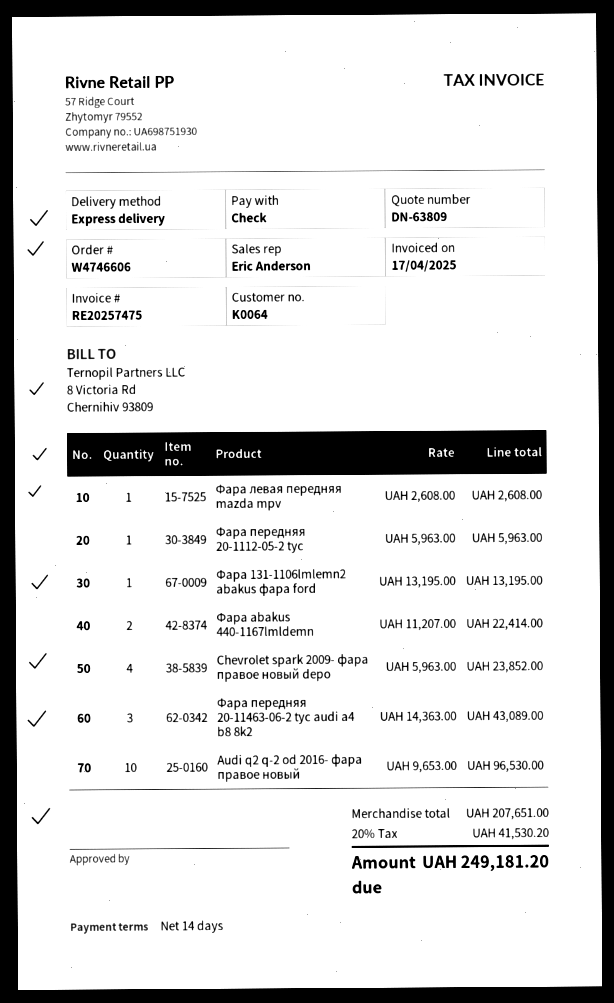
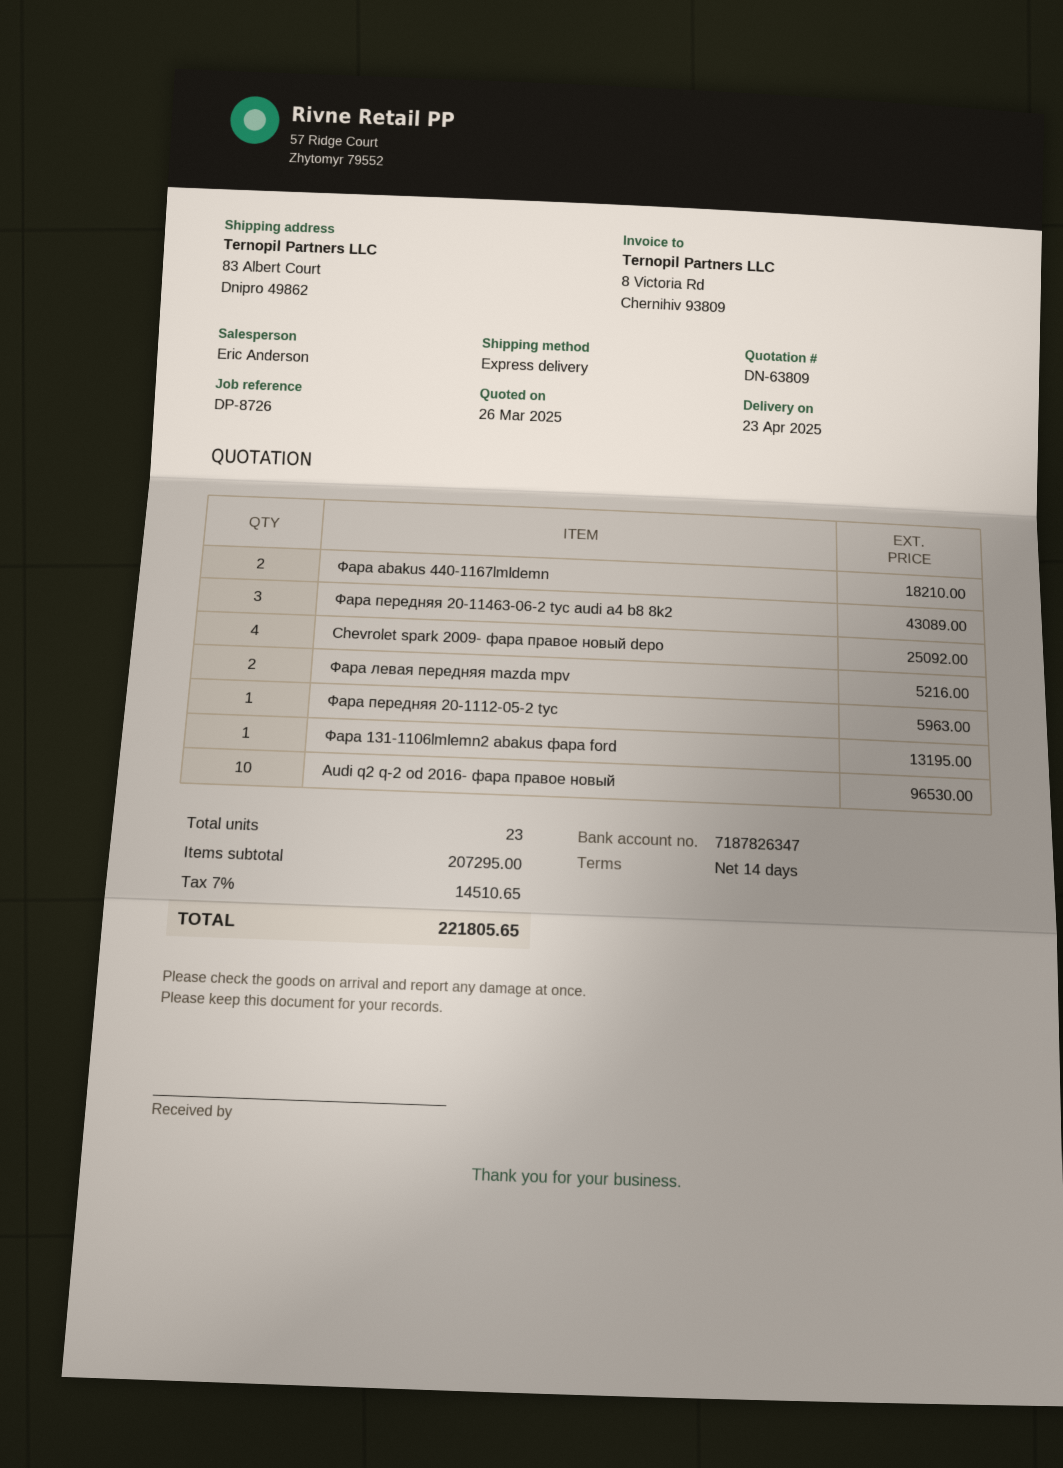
Фара левая передняя mazda mpv: 1 for 2608.00 -> 2 for 5216.00
Фара abakus 440-1167lmldemn: 2 for 22414.00 -> 2 for 18210.00
Chevrolet spark 2009- фара правое новый depo: 4 for 23852.00 -> 4 for 25092.00
subtotal: 207651.00 -> 207295.00
tax: 20% = 41530.20 -> 7% = 14510.65
total: 249181.20 -> 221805.65

